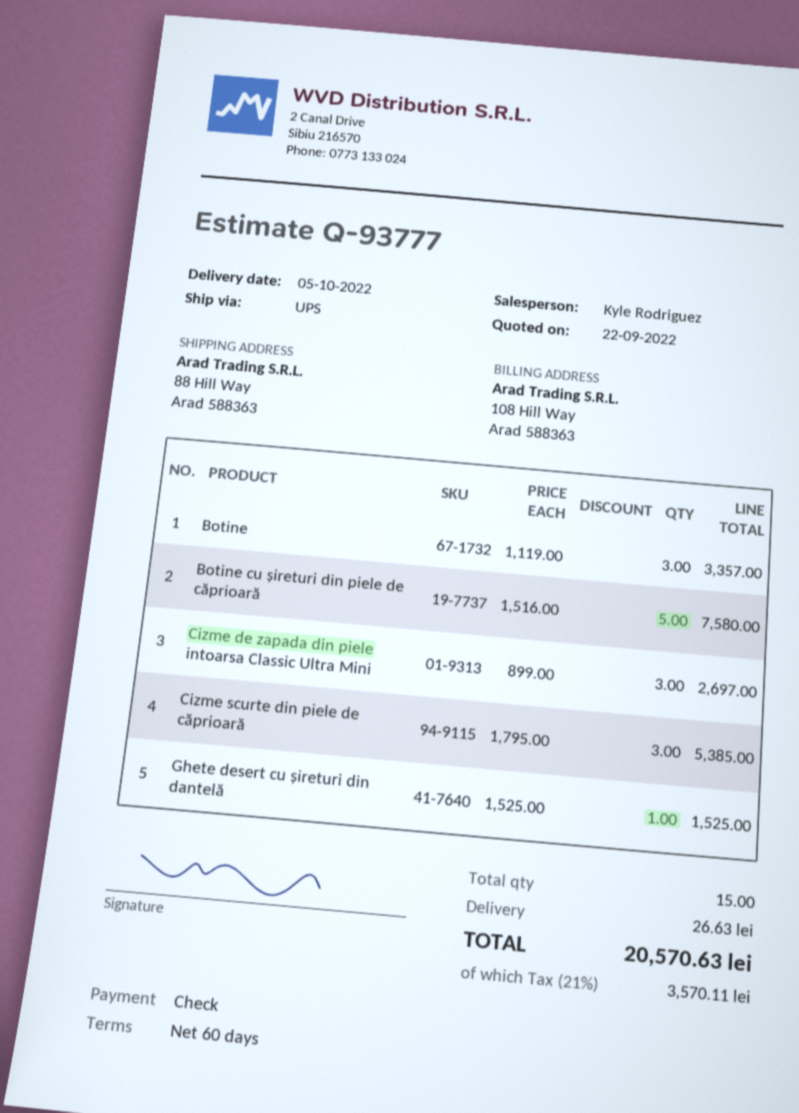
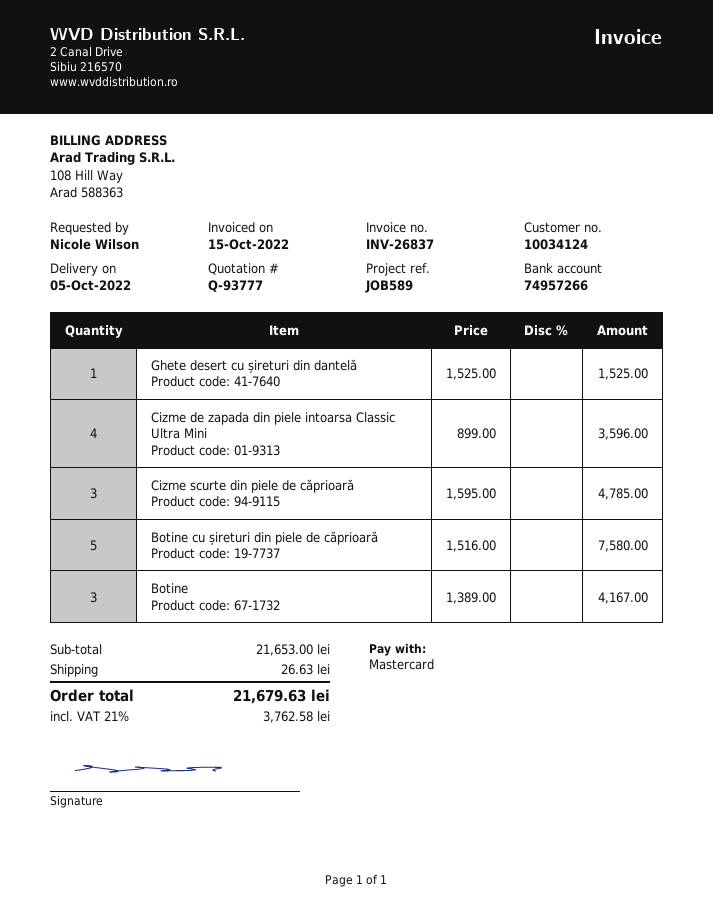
payment method: cheque -> Mastercard
Botine: 3 x 1119.00 = 3357.00 -> 3 x 1389.00 = 4167.00
Cizme de zapada din piele intoarsa Classic Ultra Mini: 3 x 899.00 = 2697.00 -> 4 x 899.00 = 3596.00
Cizme scurte din piele de căprioară: 3 x 1795.00 = 5385.00 -> 3 x 1595.00 = 4785.00
tax: 21% = 3570.11 -> 21% = 3762.58
total: 20570.63 -> 21679.63

